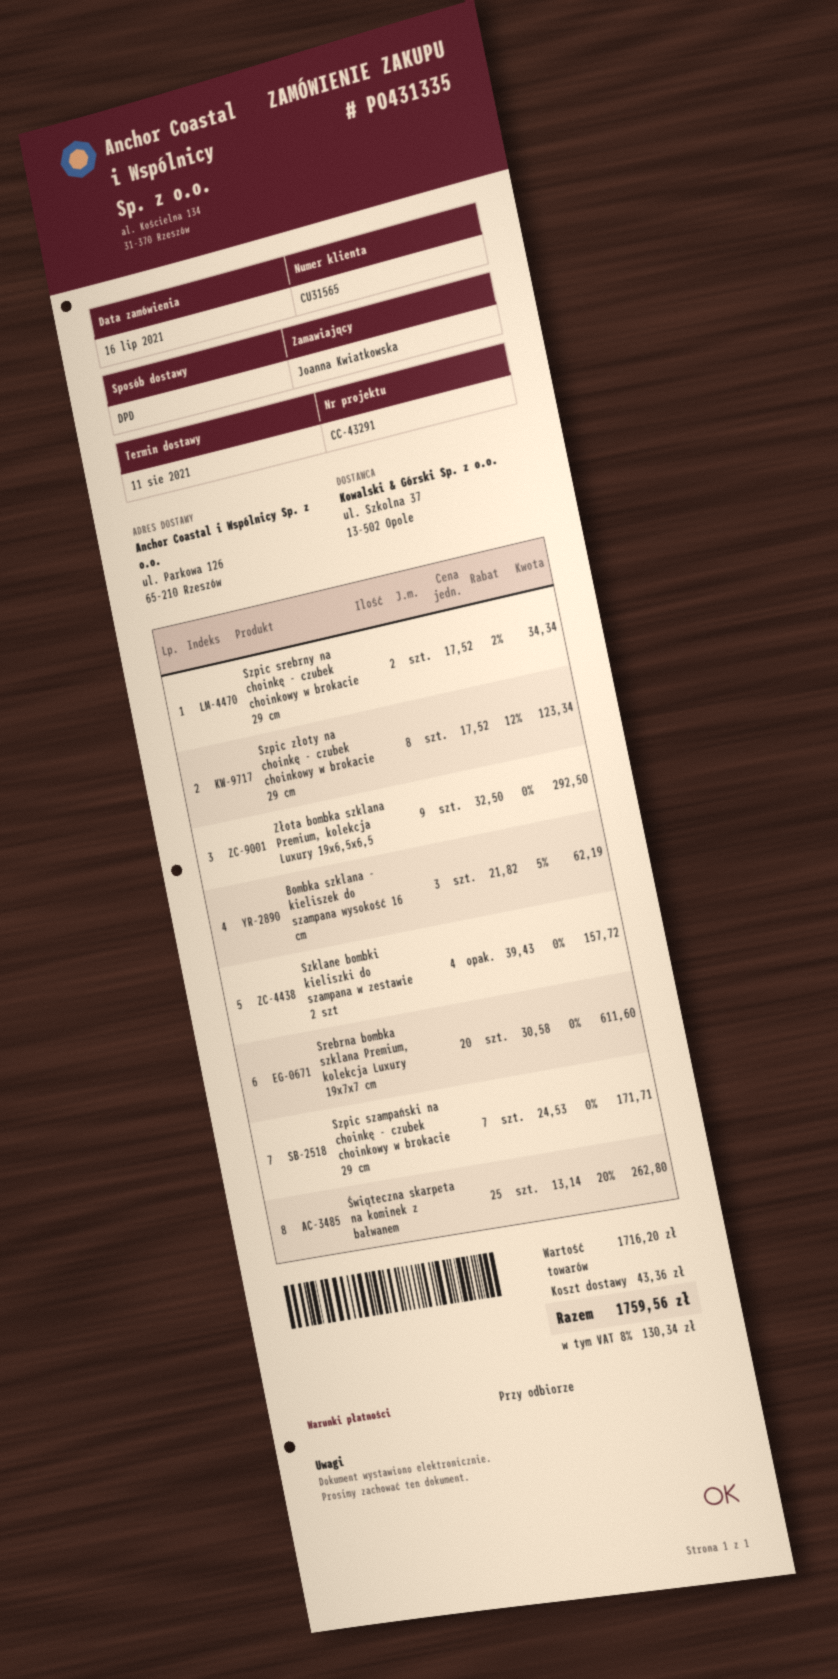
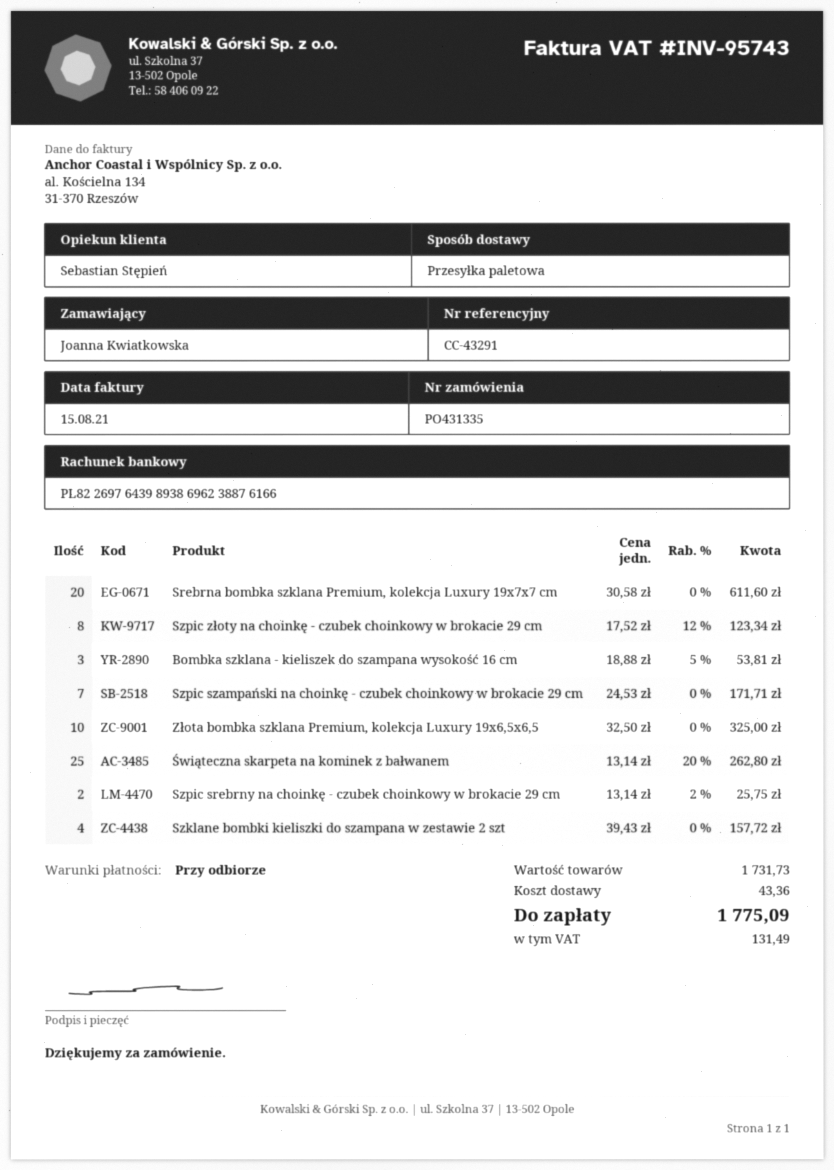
shipping method: DPD -> pallet freight
Szpic srebrny na choinkę - czubek choinkowy w brokacie 29 cm: 2 x 17.52 - 2% = 34.34 -> 2 x 13.14 - 2% = 25.75
Złota bombka szklana Premium, kolekcja Luxury 19x6,5x6,5: 9 x 32.50 = 292.50 -> 10 x 32.50 = 325.00
Bombka szklana - kieliszek do szampana wysokość 16 cm: 3 x 21.82 - 5% = 62.19 -> 3 x 18.88 - 5% = 53.81
subtotal: 1716.20 -> 1731.73
tax: 130.34 -> 131.49
total: 1759.56 -> 1775.09

